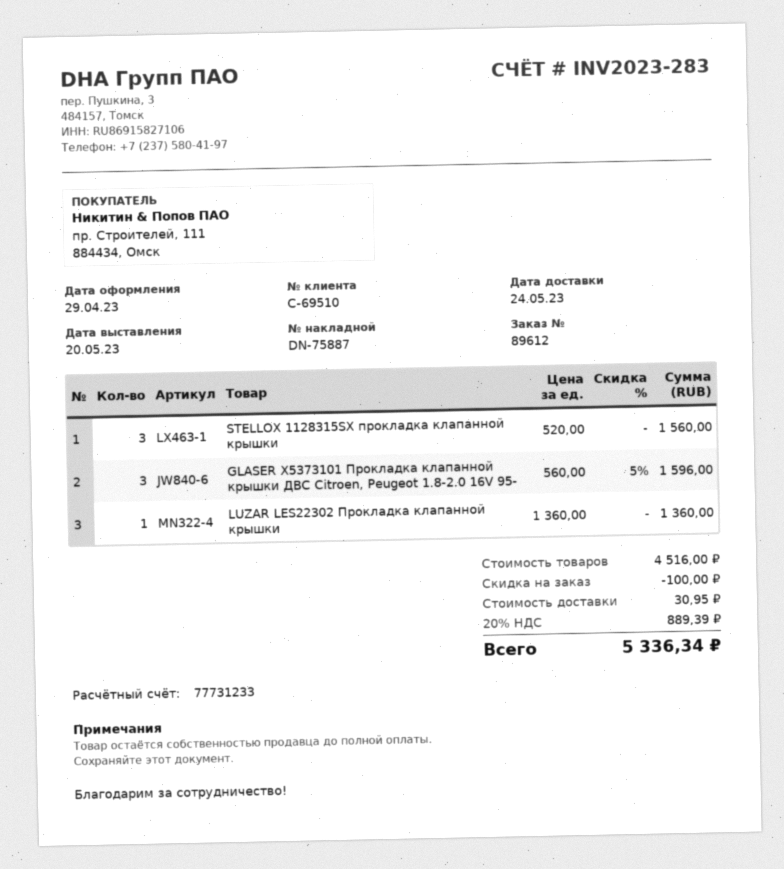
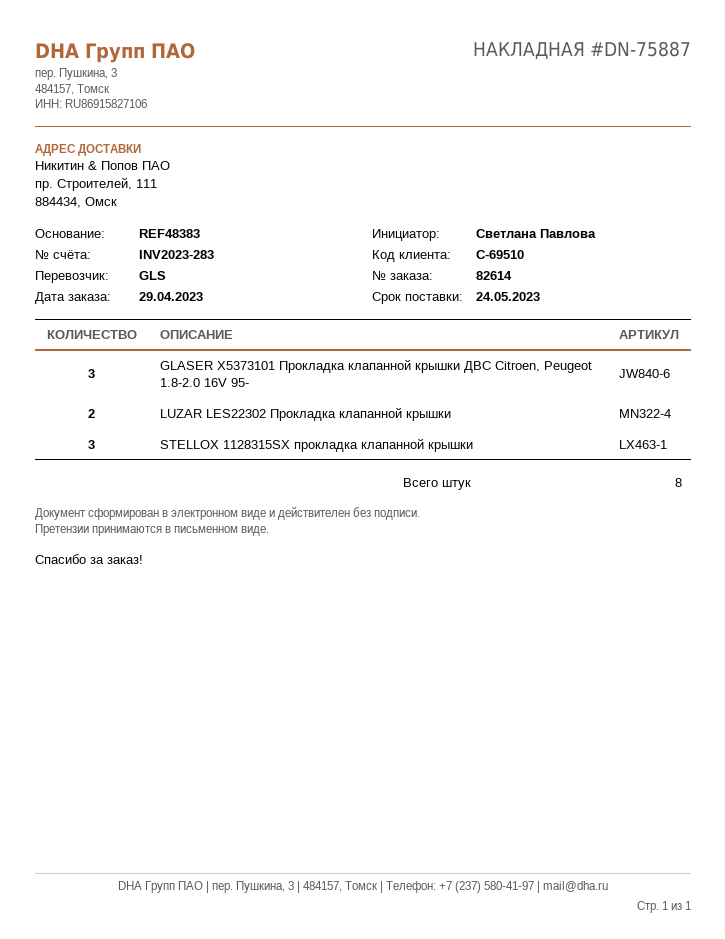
order number: 89612 -> 82614
LUZAR LES22302 Прокладка клапанной крышки: 1 -> 2

